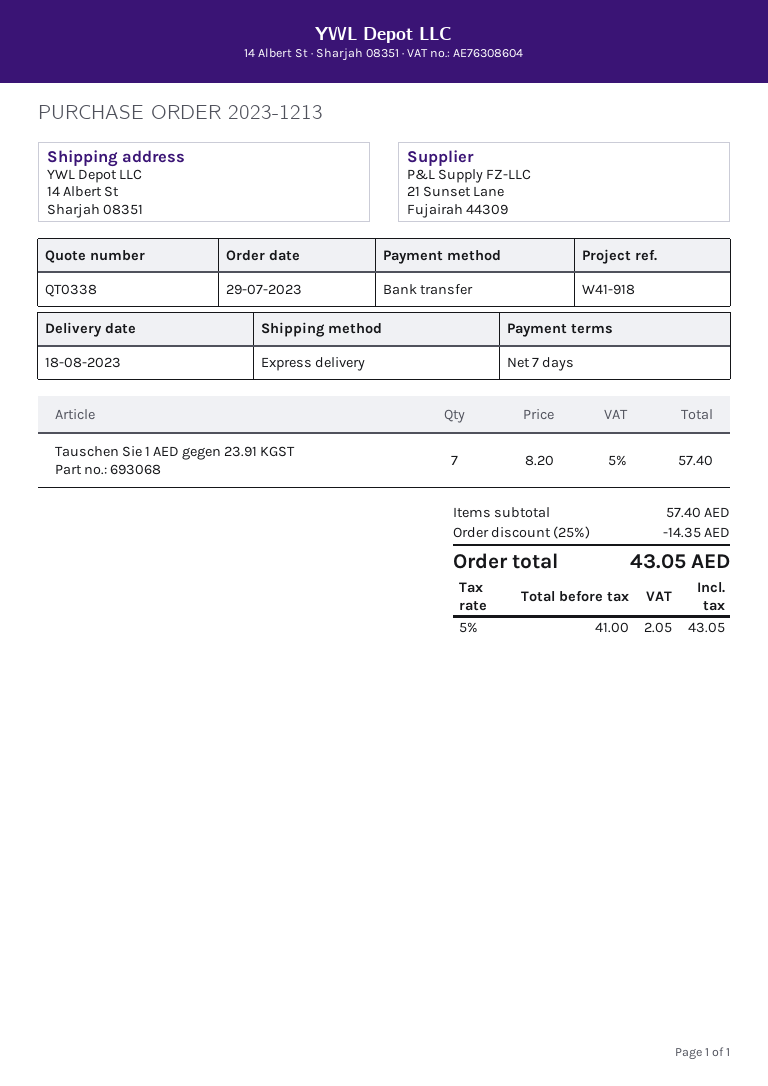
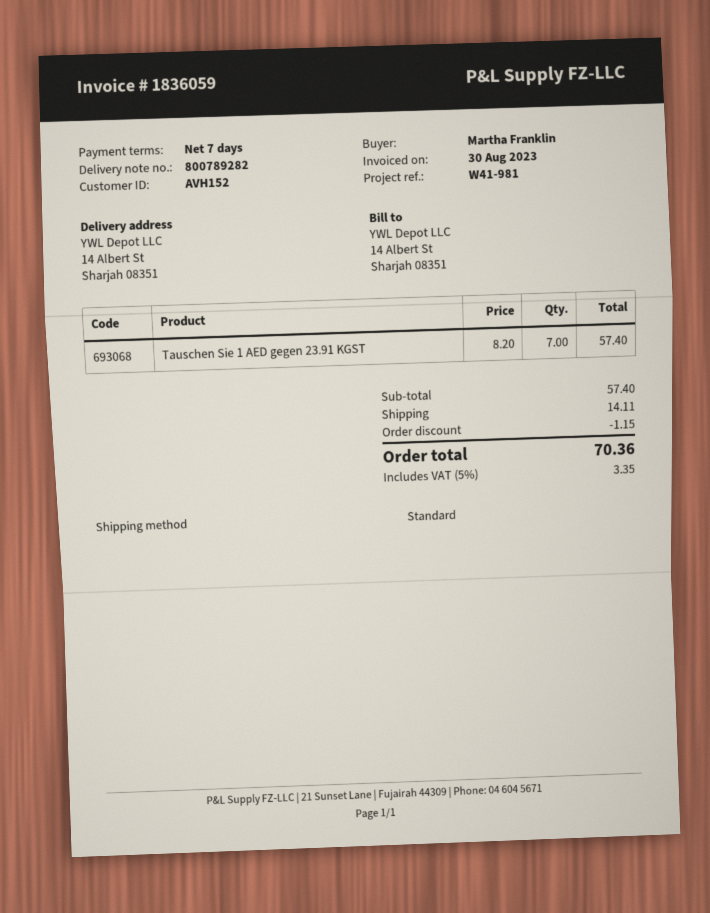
reference: W41-918 -> W41-981
shipping method: express -> standard
discount: 14.35 -> 1.15
shipping: none -> 14.11
tax: 5% = 2.05 -> 5% = 3.35
total: 43.05 -> 70.36

